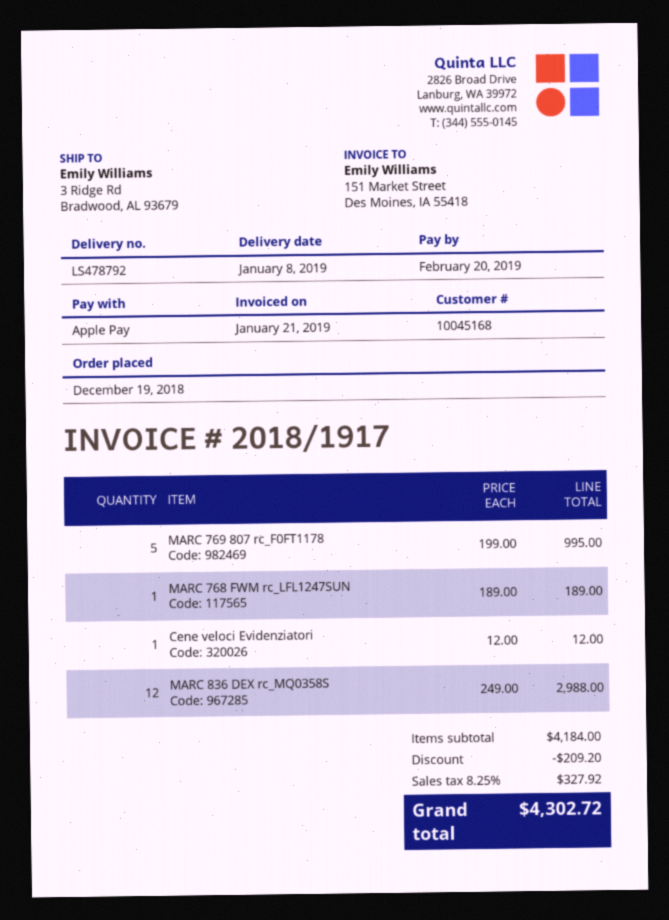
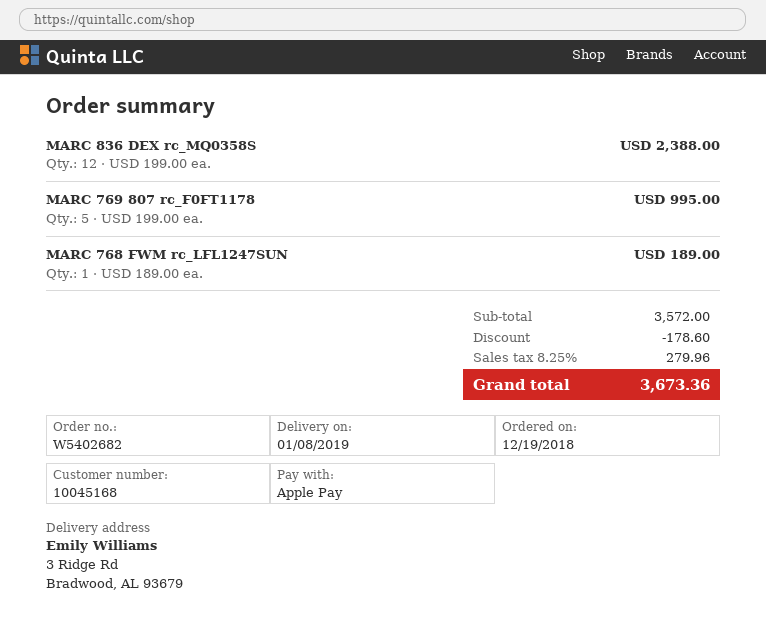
Cene veloci Evidenziatori: 1 x 12.00 = 12.00 -> none
MARC 836 DEX rc_MQ0358S: 12 x 249.00 = 2988.00 -> 12 x 199.00 = 2388.00
subtotal: 4184.00 -> 3572.00
discount: 209.20 -> 178.60
tax: 8.25% = 327.92 -> 8.25% = 279.96
total: 4302.72 -> 3673.36

